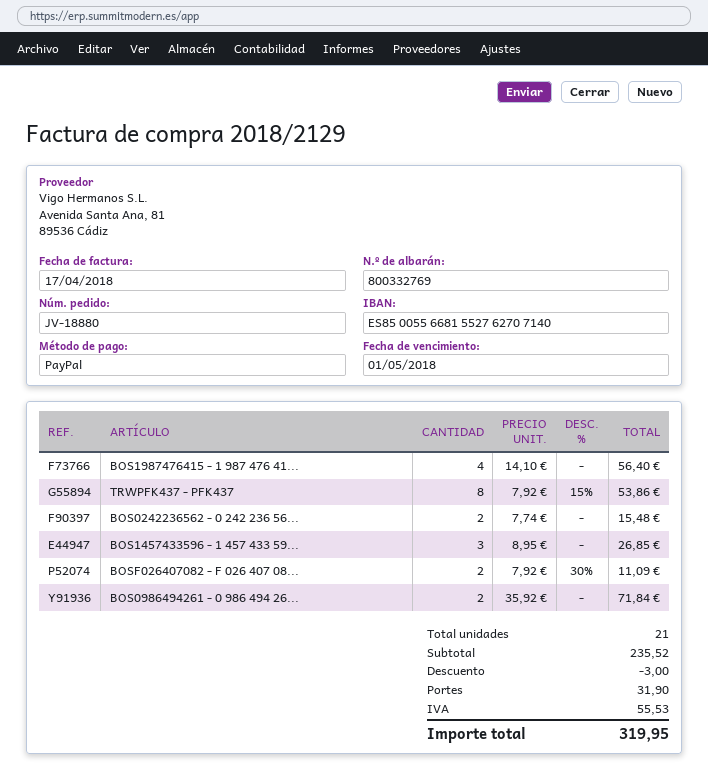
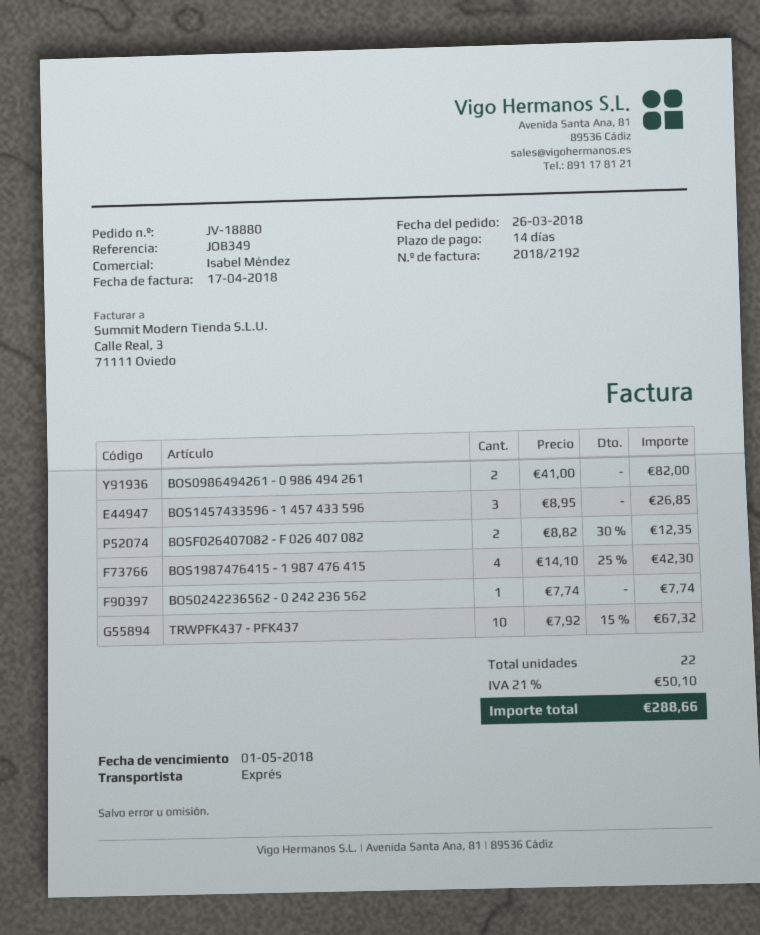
invoice number: 2018/2129 -> 2018/2192
BOS1987476415 - 1 987 476 41...: 4 x 14.10 = 56.40 -> 4 x 14.10 - 25% = 42.30
TRWPFK437 - PFK437: 8 x 7.92 - 15% = 53.86 -> 10 x 7.92 - 15% = 67.32
BOS0242236562 - 0 242 236 56...: 2 x 7.74 = 15.48 -> 1 x 7.74 = 7.74
BOSF026407082 - F 026 407 08...: 2 x 7.92 - 30% = 11.09 -> 2 x 8.82 - 30% = 12.35
BOS0986494261 - 0 986 494 26...: 2 x 35.92 = 71.84 -> 2 x 41.00 = 82.00
total quantity: 21 -> 22
discount: 3.00 -> none
shipping: 31.90 -> none
tax: 55.53 -> 50.10
total: 319.95 -> 288.66

